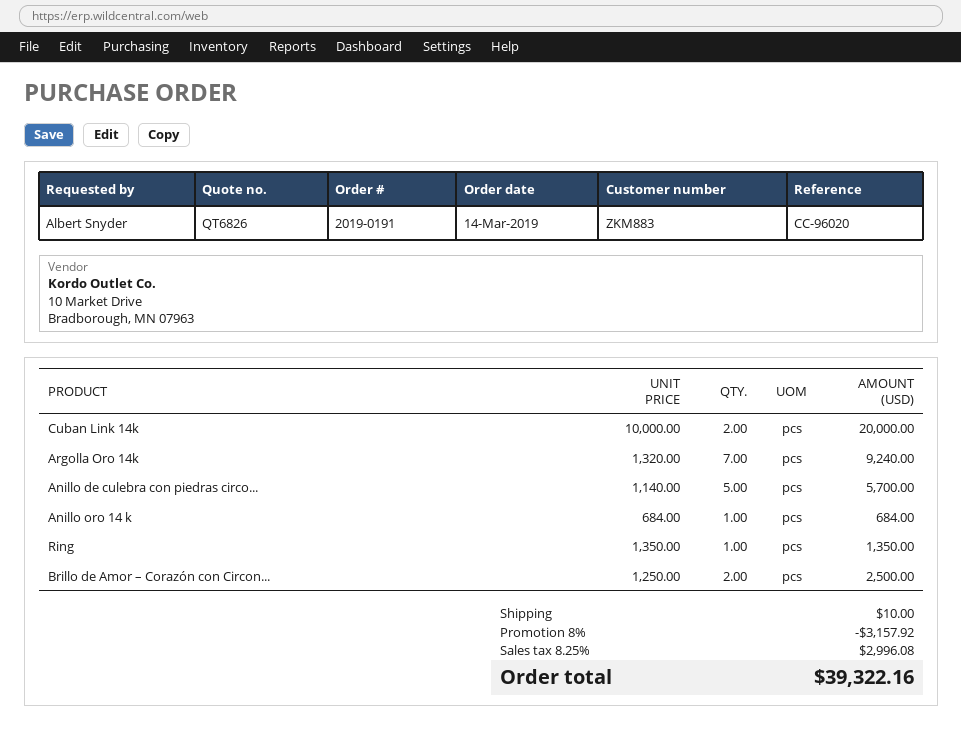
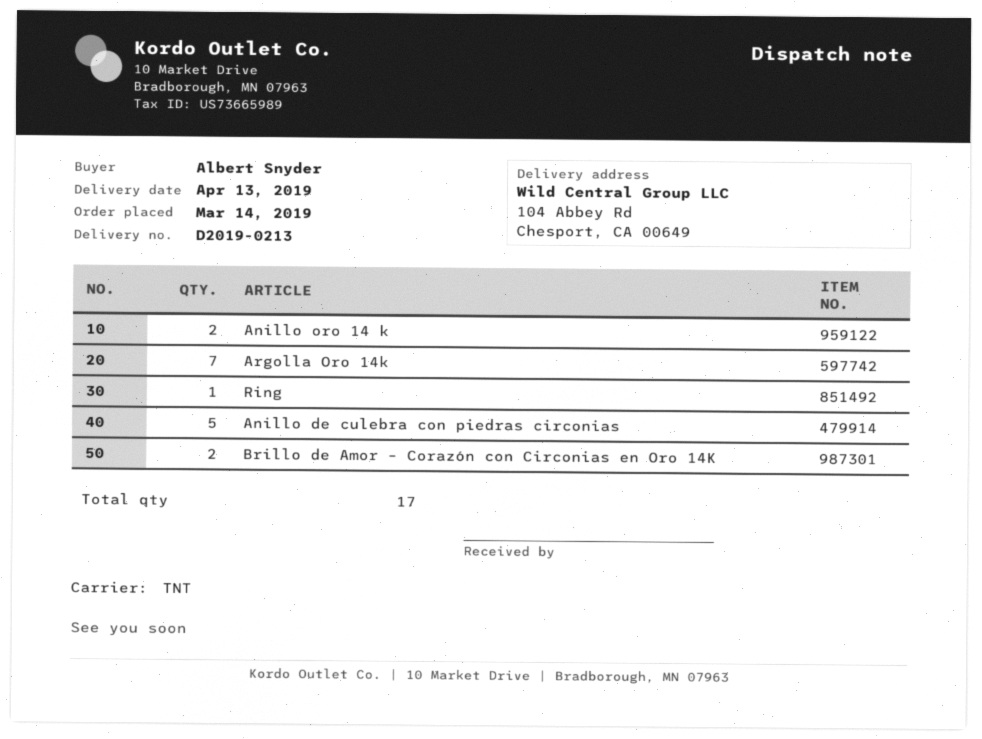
Cuban Link 14k: 2 -> none
Anillo oro 14 k: 1 -> 2

